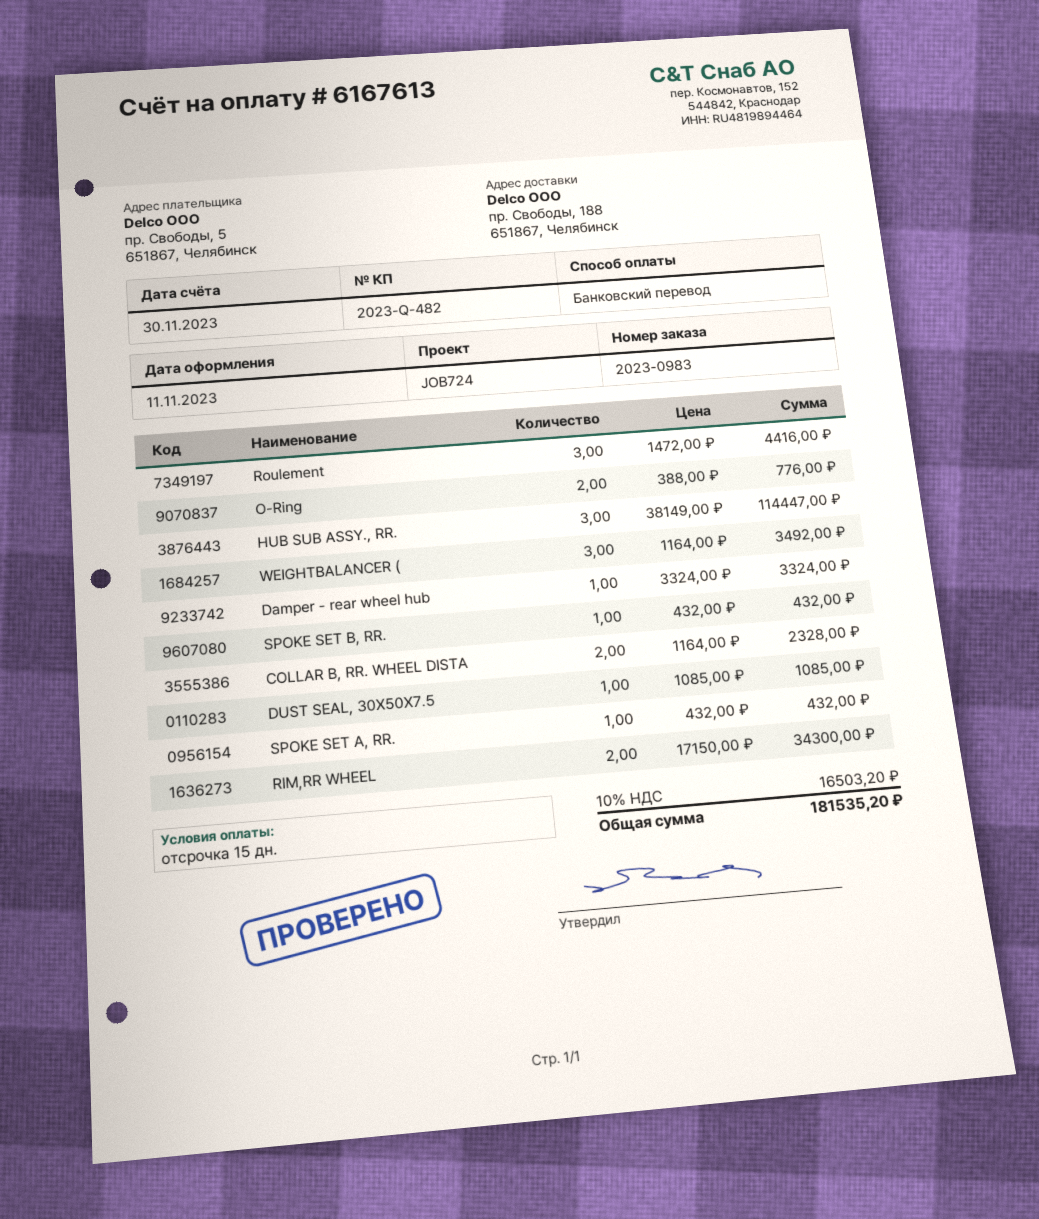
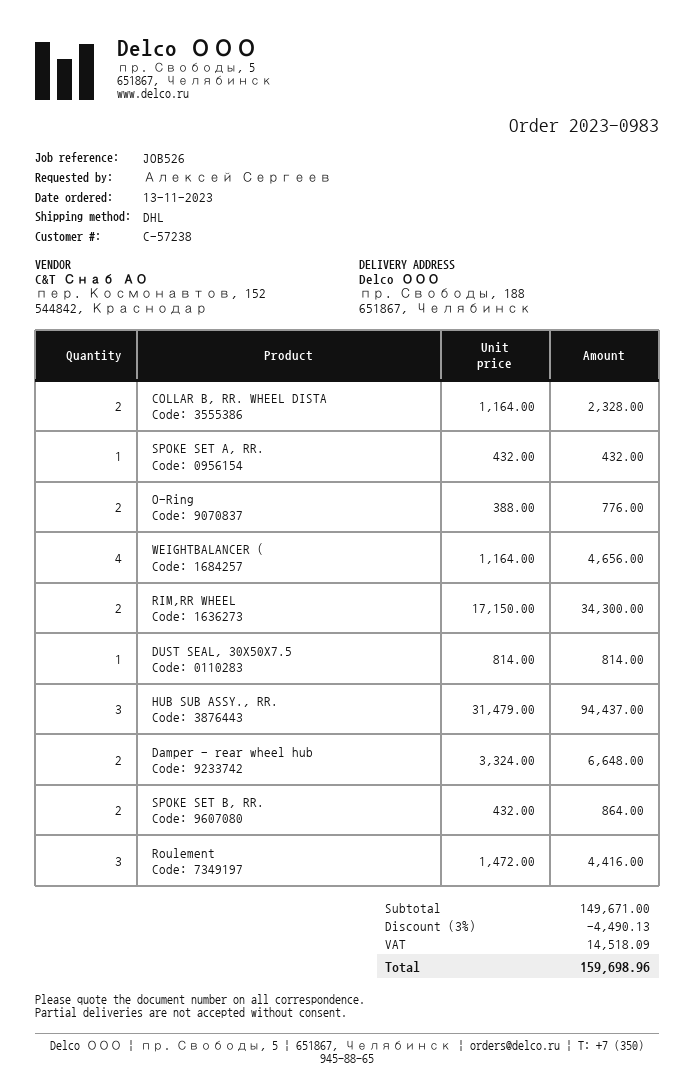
order date: 2023-11-11 -> 2023-11-13
reference: JOB724 -> JOB526
HUB SUB ASSY., RR.: 3 x 38149.00 = 114447.00 -> 3 x 31479.00 = 94437.00
WEIGHTBALANCER (: 3 x 1164.00 = 3492.00 -> 4 x 1164.00 = 4656.00
Damper - rear wheel hub: 1 x 3324.00 = 3324.00 -> 2 x 3324.00 = 6648.00
SPOKE SET B, RR.: 1 x 432.00 = 432.00 -> 2 x 432.00 = 864.00
DUST SEAL, 30X50X7.5: 1 x 1085.00 = 1085.00 -> 1 x 814.00 = 814.00
discount: none -> 3% = 4490.13
tax: 16503.20 -> 14518.09
total: 181535.20 -> 159698.96

